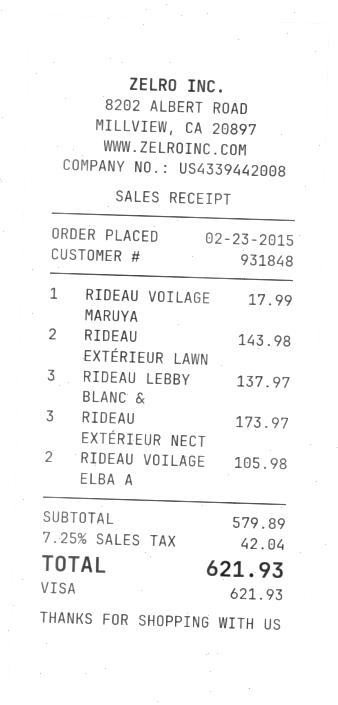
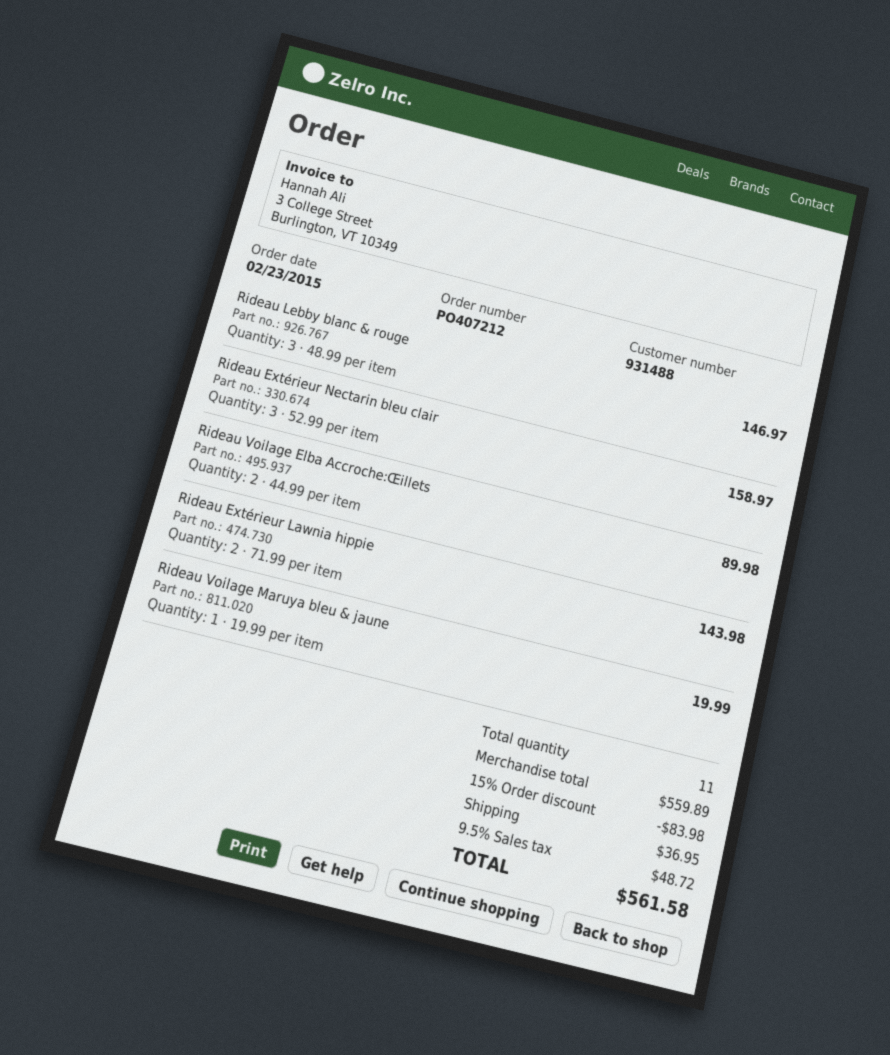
customer number: 931848 -> 931488
RIDEAU VOILAGE MARUYA: 1 for 17.99 -> 1 for 19.99
RIDEAU LEBBY BLANC &: 3 for 137.97 -> 3 for 146.97
RIDEAU EXTÉRIEUR NECT: 3 for 173.97 -> 3 for 158.97
RIDEAU VOILAGE ELBA A: 2 for 105.98 -> 2 for 89.98
subtotal: 579.89 -> 559.89
discount: none -> 15% = 83.98
shipping: none -> 36.95
tax: 7.25% = 42.04 -> 9.5% = 48.72
total: 621.93 -> 561.58

